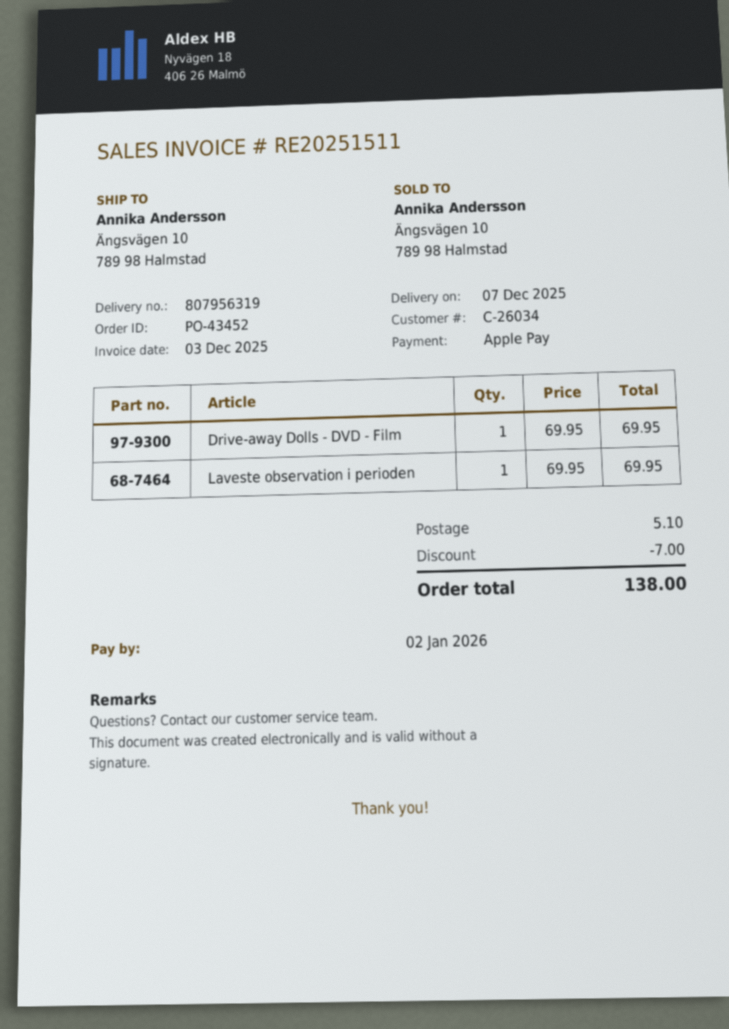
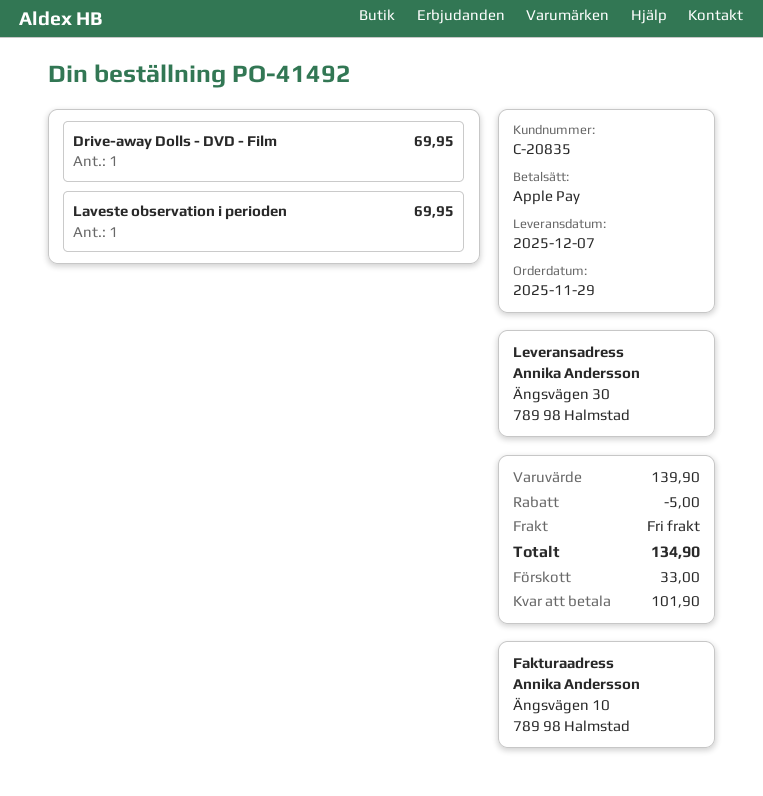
order number: PO-43452 -> PO-41492
customer number: C-26034 -> C-20835
ship to: Ängsvägen 10, 789 98 Halmstad -> Ängsvägen 30, 789 98 Halmstad
discount: 7.00 -> 5.00
shipping: 5.10 -> 0.00
total: 138.00 -> 134.90

